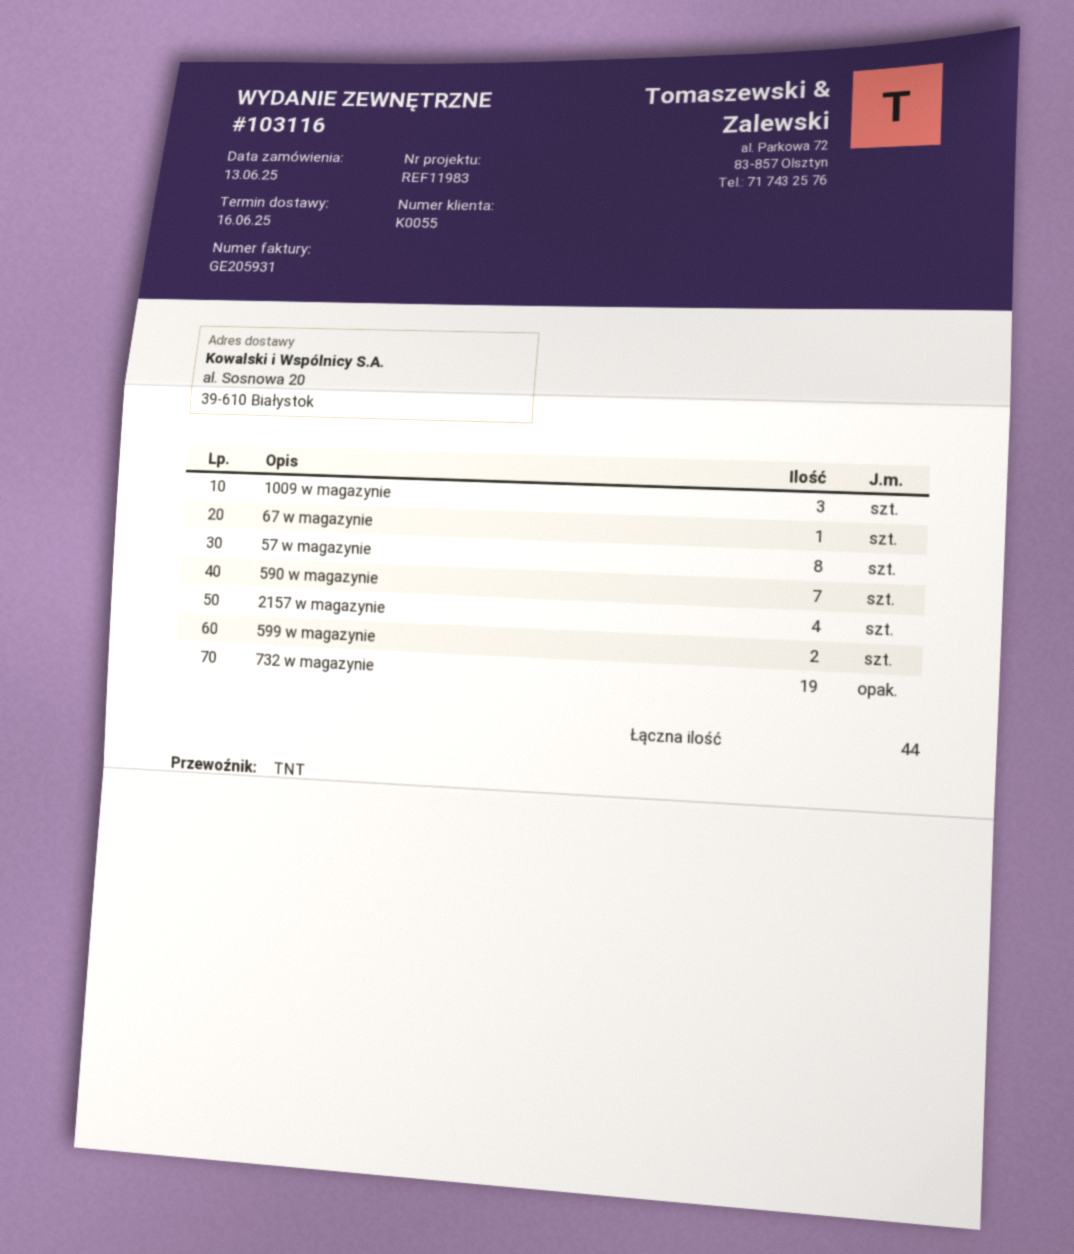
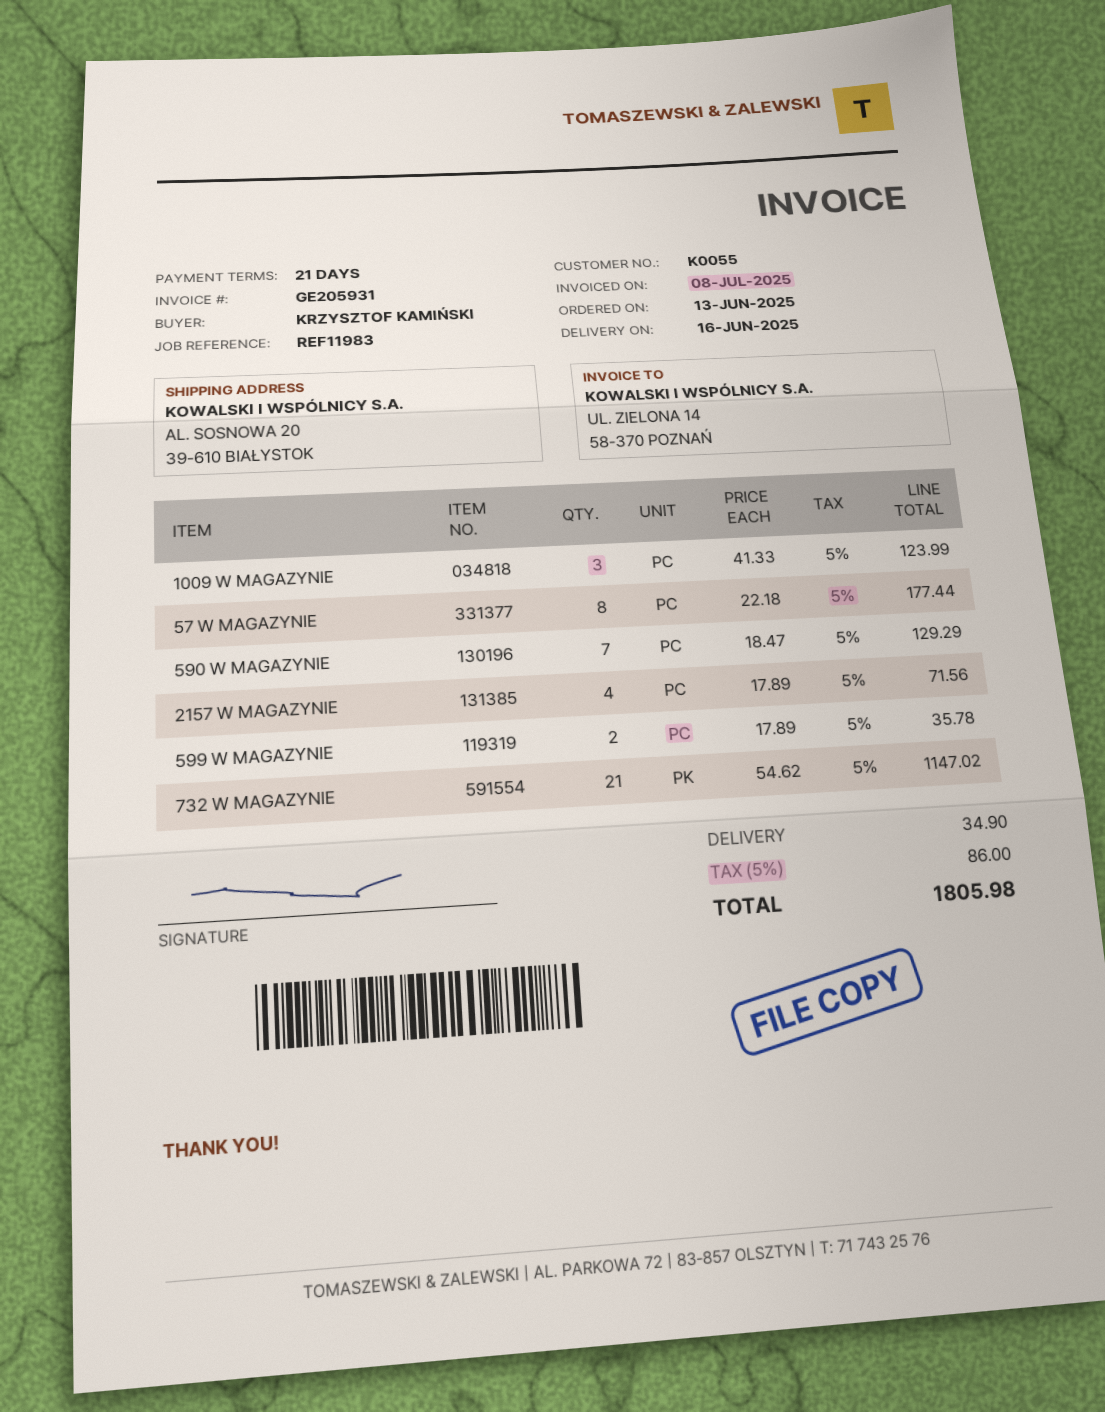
67 w magazynie: 1 -> none
732 w magazynie: 19 -> 21

